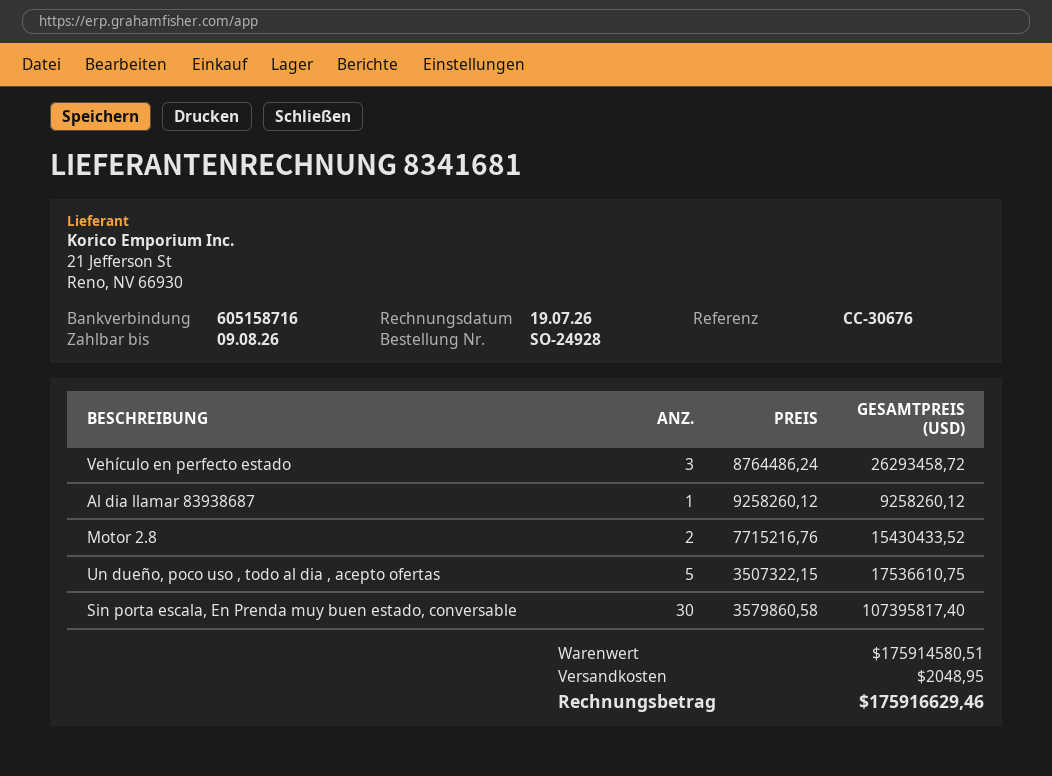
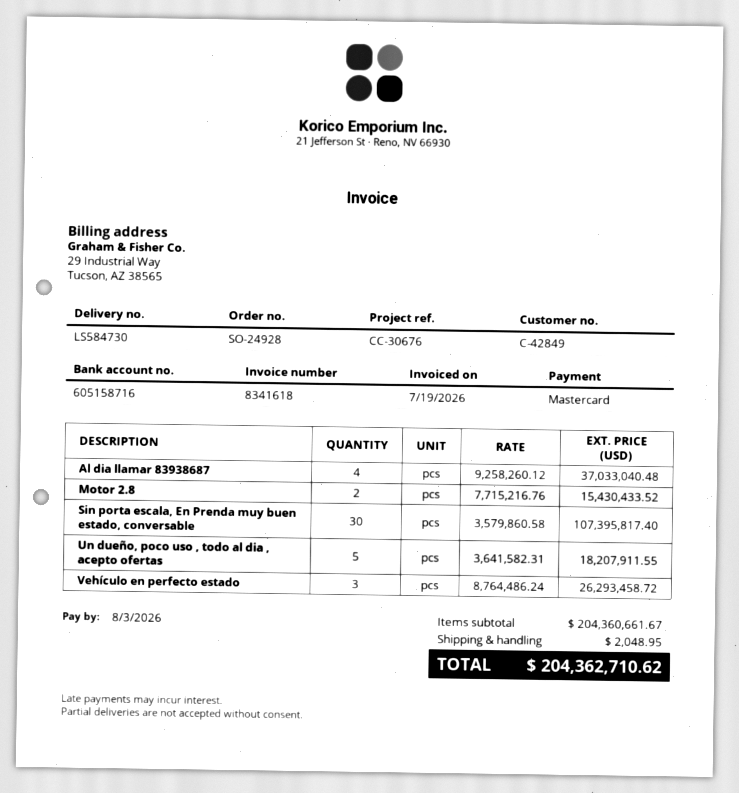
invoice number: 8341681 -> 8341618
due date: 2026-08-09 -> 2026-08-03
Al dia llamar 83938687: 1 x 9258260.12 = 9258260.12 -> 4 x 9258260.12 = 37033040.48
Un dueño, poco uso , todo al dia , acepto ofertas: 5 x 3507322.15 = 17536610.75 -> 5 x 3641582.31 = 18207911.55
subtotal: 175914580.51 -> 204360661.67
total: 175916629.46 -> 204362710.62

